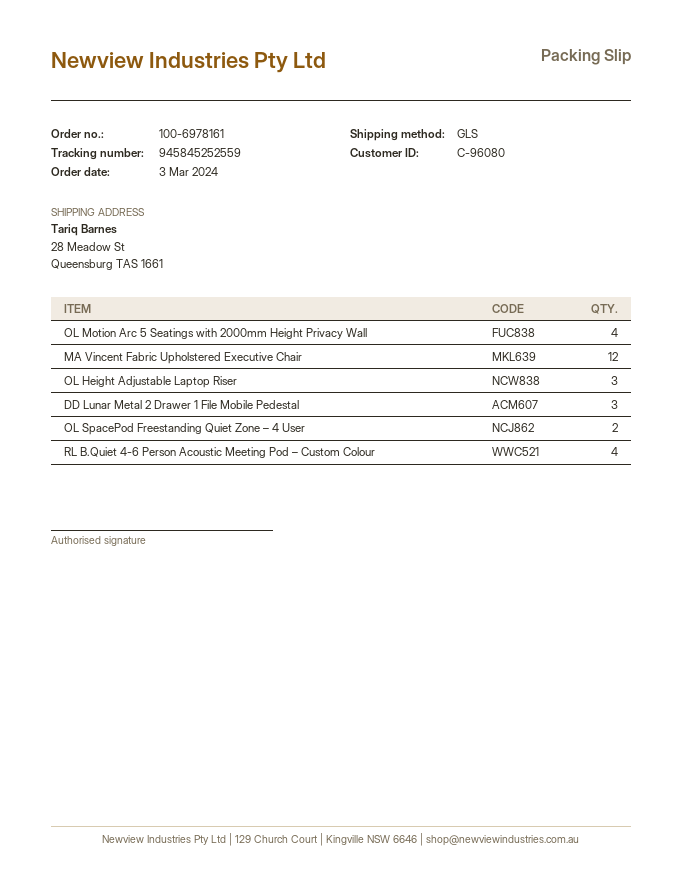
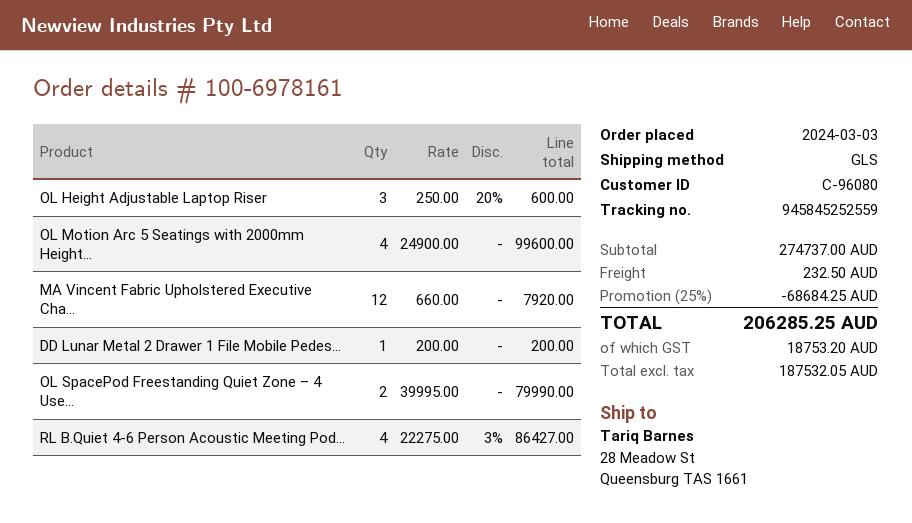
DD Lunar Metal 2 Drawer 1 File Mobile Pedestal: 3 -> 1

